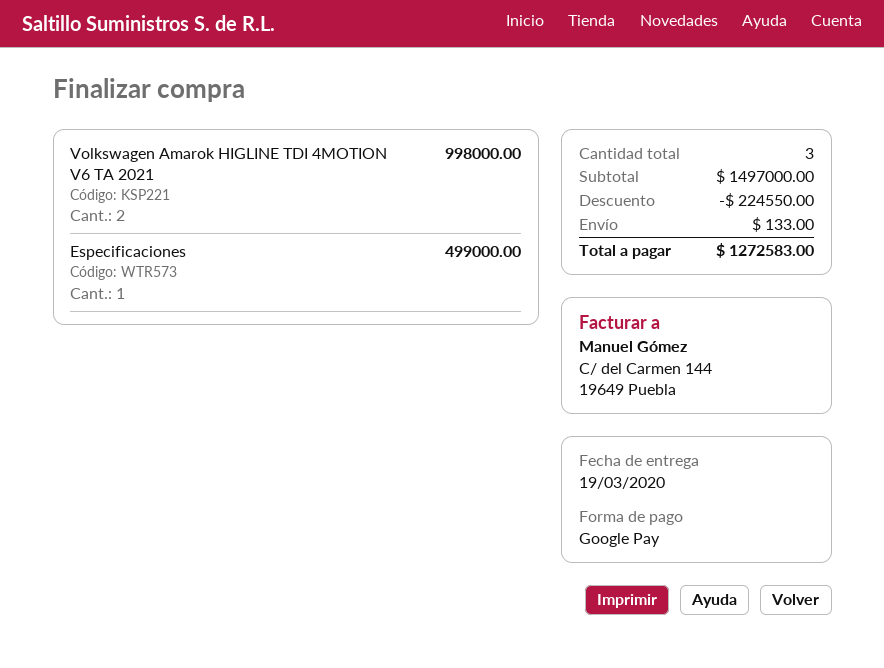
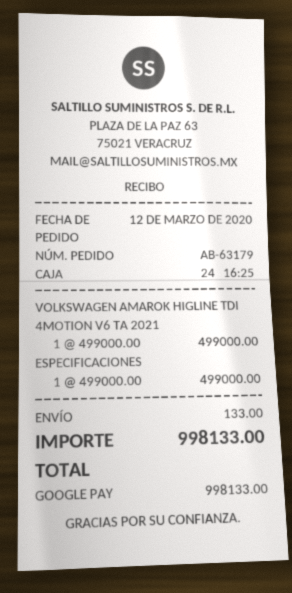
Volkswagen Amarok HIGLINE TDI 4MOTION V6 TA 2021: 2 for 998000.00 -> 1 for 499000.00
discount: 224550.00 -> none
total: 1272583.00 -> 998133.00

